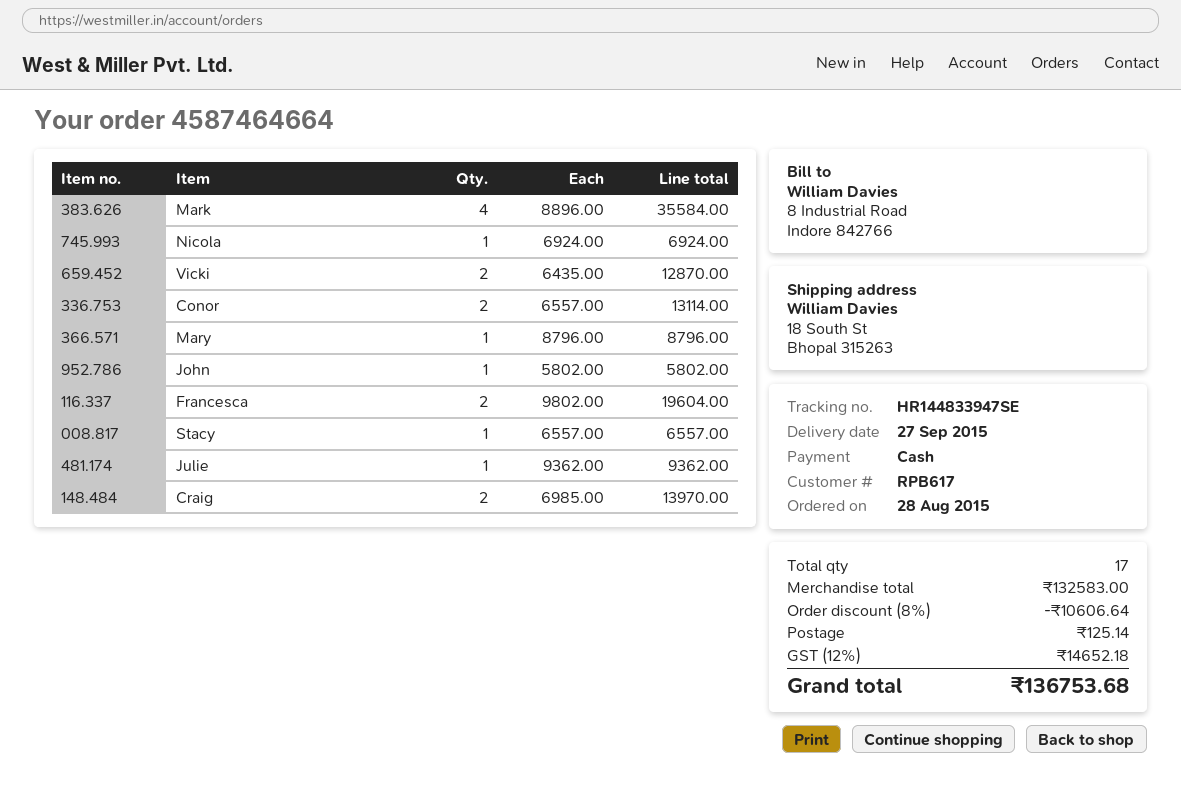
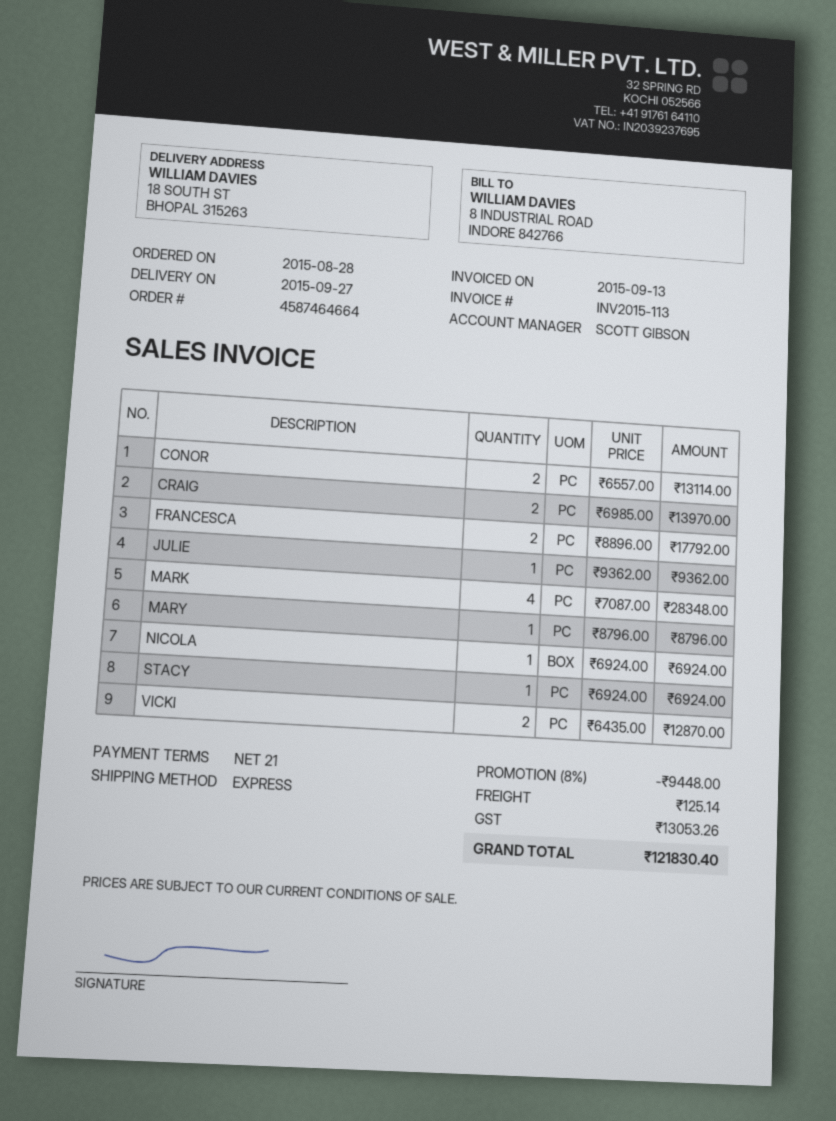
Mark: 4 x 8896.00 = 35584.00 -> 4 x 7087.00 = 28348.00
John: 1 x 5802.00 = 5802.00 -> none
Francesca: 2 x 9802.00 = 19604.00 -> 2 x 8896.00 = 17792.00
Stacy: 1 x 6557.00 = 6557.00 -> 1 x 6924.00 = 6924.00
discount: 8% = 10606.64 -> 8% = 9448.00
tax: 14652.18 -> 13053.26
total: 136753.68 -> 121830.40

